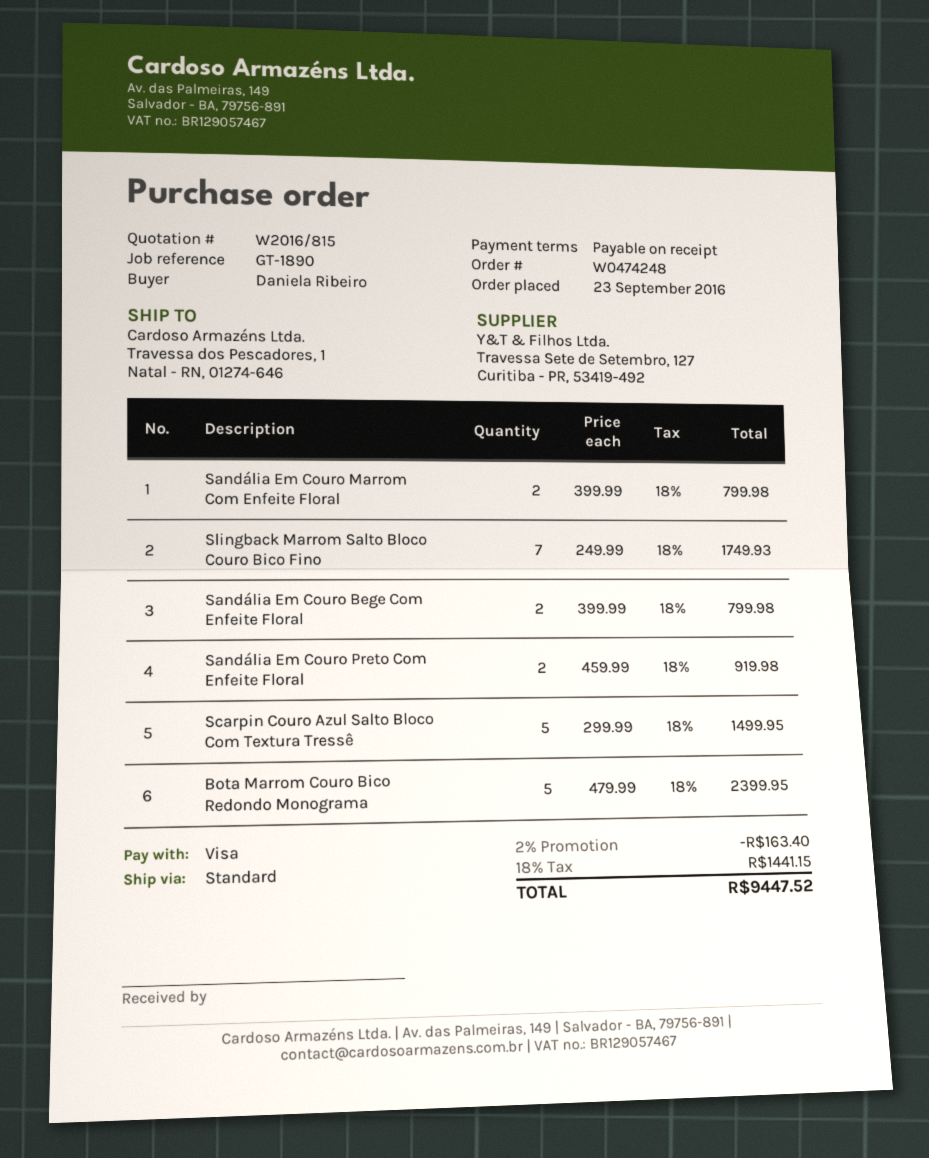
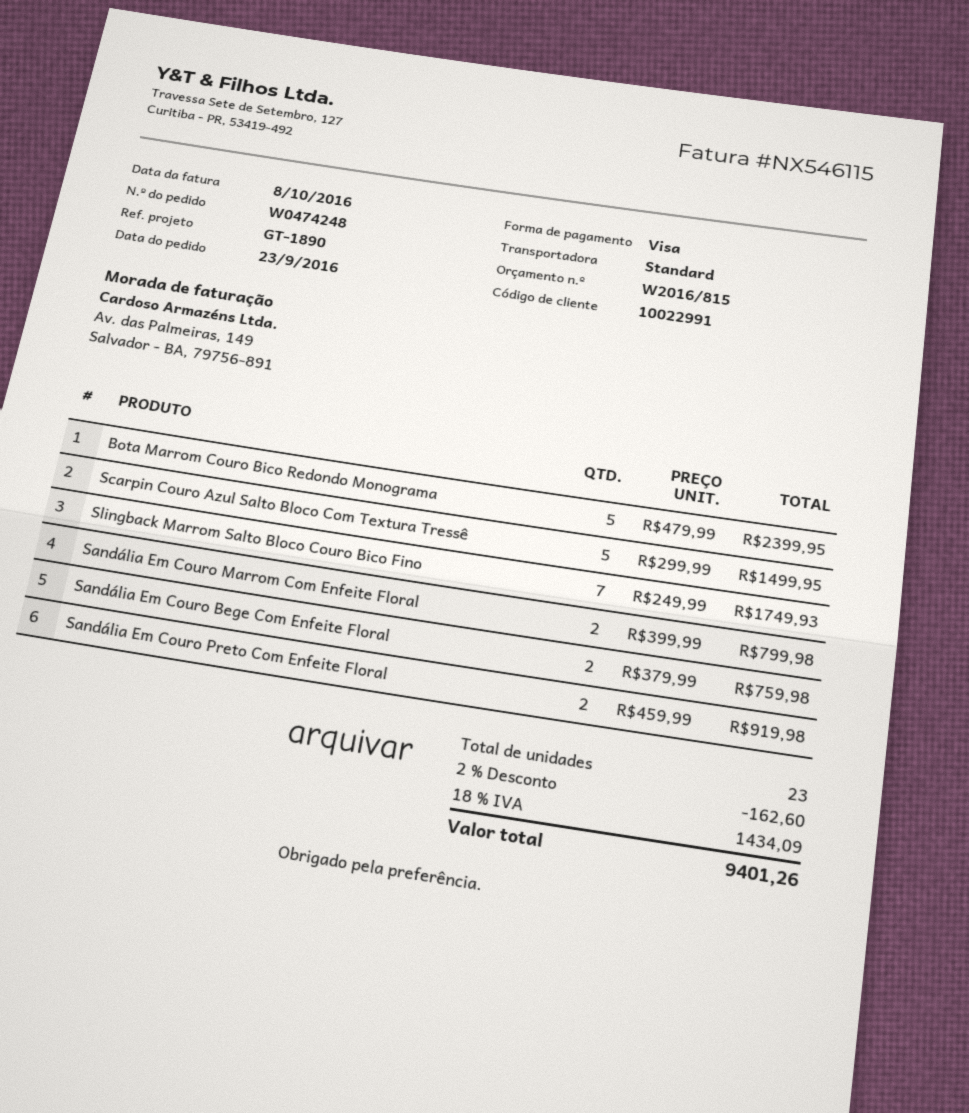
Sandália Em Couro Bege Com Enfeite Floral: 2 x 399.99 = 799.98 -> 2 x 379.99 = 759.98
discount: 2% = 163.40 -> 2% = 162.60
tax: 18% = 1441.15 -> 18% = 1434.09
total: 9447.52 -> 9401.26

